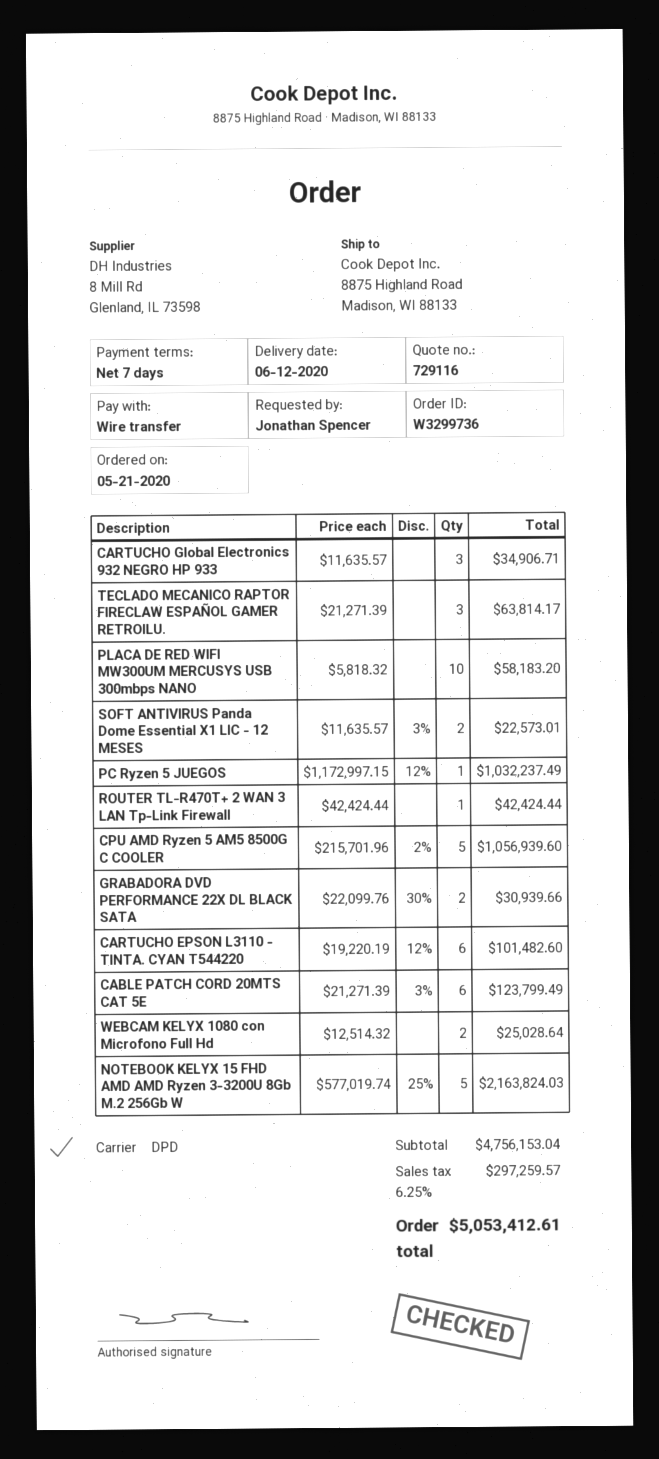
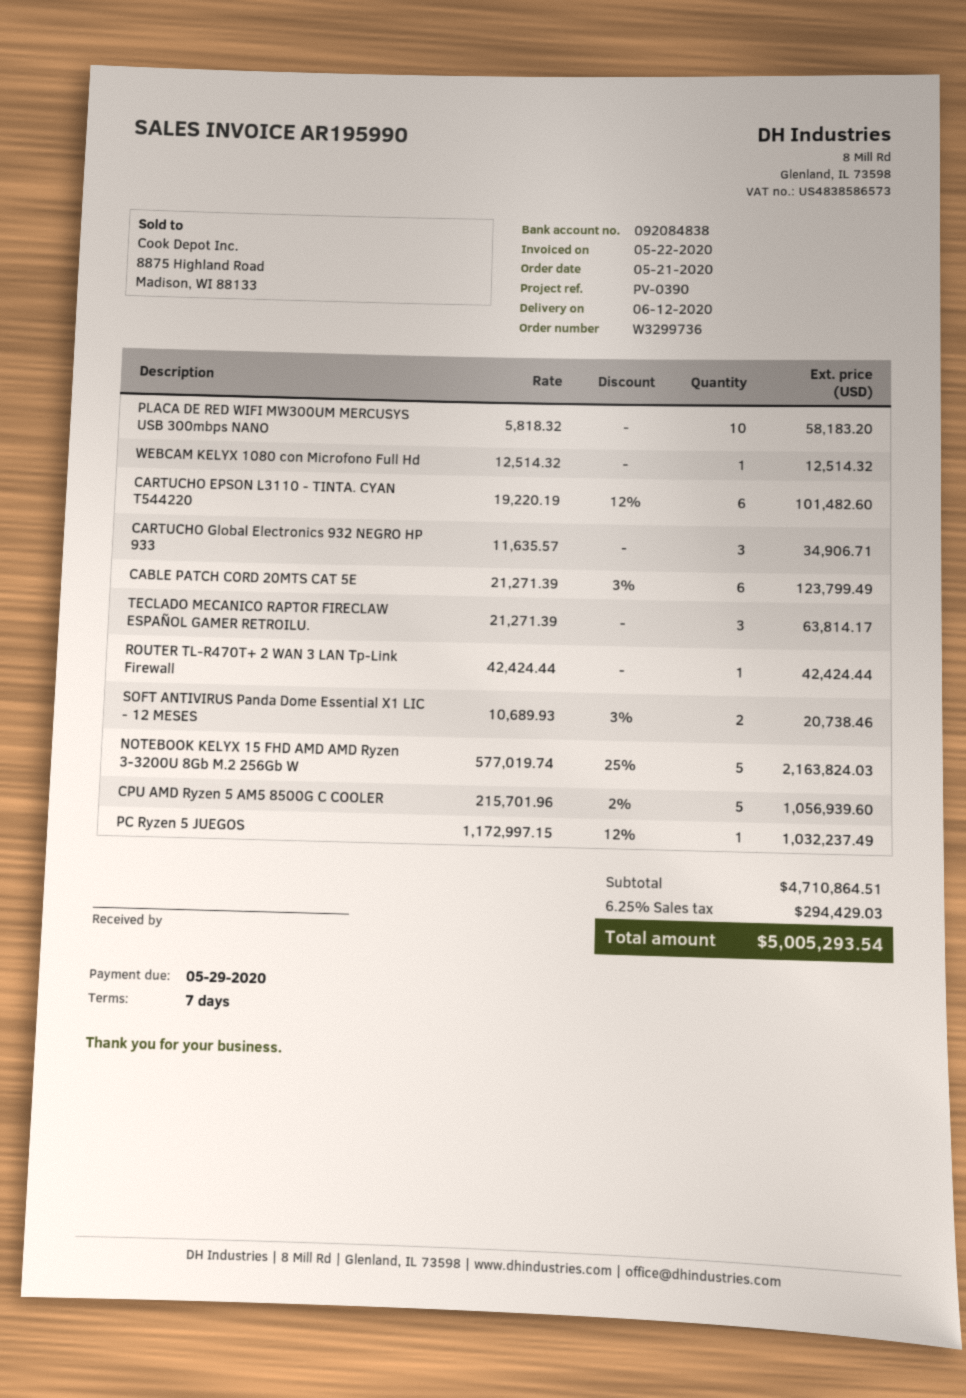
SOFT ANTIVIRUS Panda Dome Essential X1 LIC - 12 MESES: 2 x 11635.57 - 3% = 22573.01 -> 2 x 10689.93 - 3% = 20738.46
GRABADORA DVD PERFORMANCE 22X DL BLACK SATA: 2 x 22099.76 - 30% = 30939.66 -> none
WEBCAM KELYX 1080 con Microfono Full Hd: 2 x 12514.32 = 25028.64 -> 1 x 12514.32 = 12514.32
subtotal: 4756153.04 -> 4710864.51
tax: 6.25% = 297259.57 -> 6.25% = 294429.03
total: 5053412.61 -> 5005293.54

